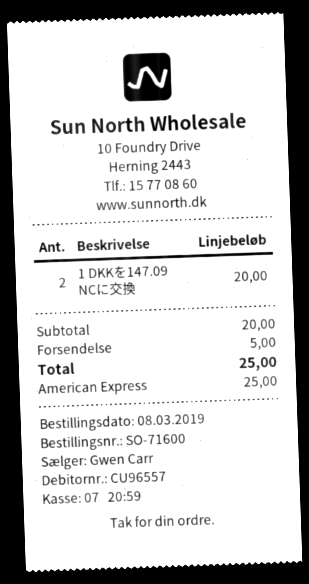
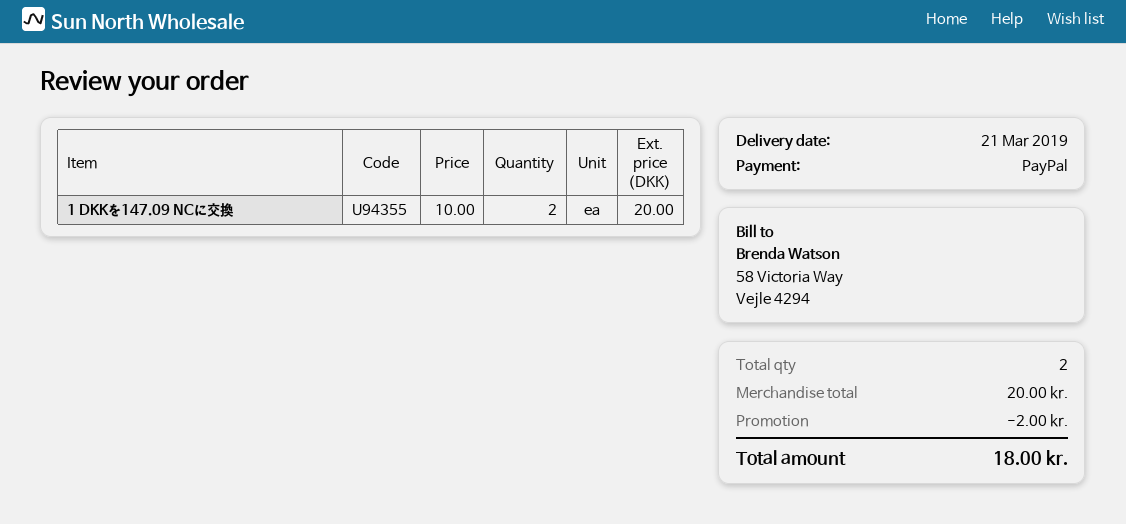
payment method: American Express -> PayPal
discount: none -> 2.00
shipping: 5.00 -> none
total: 25.00 -> 18.00

